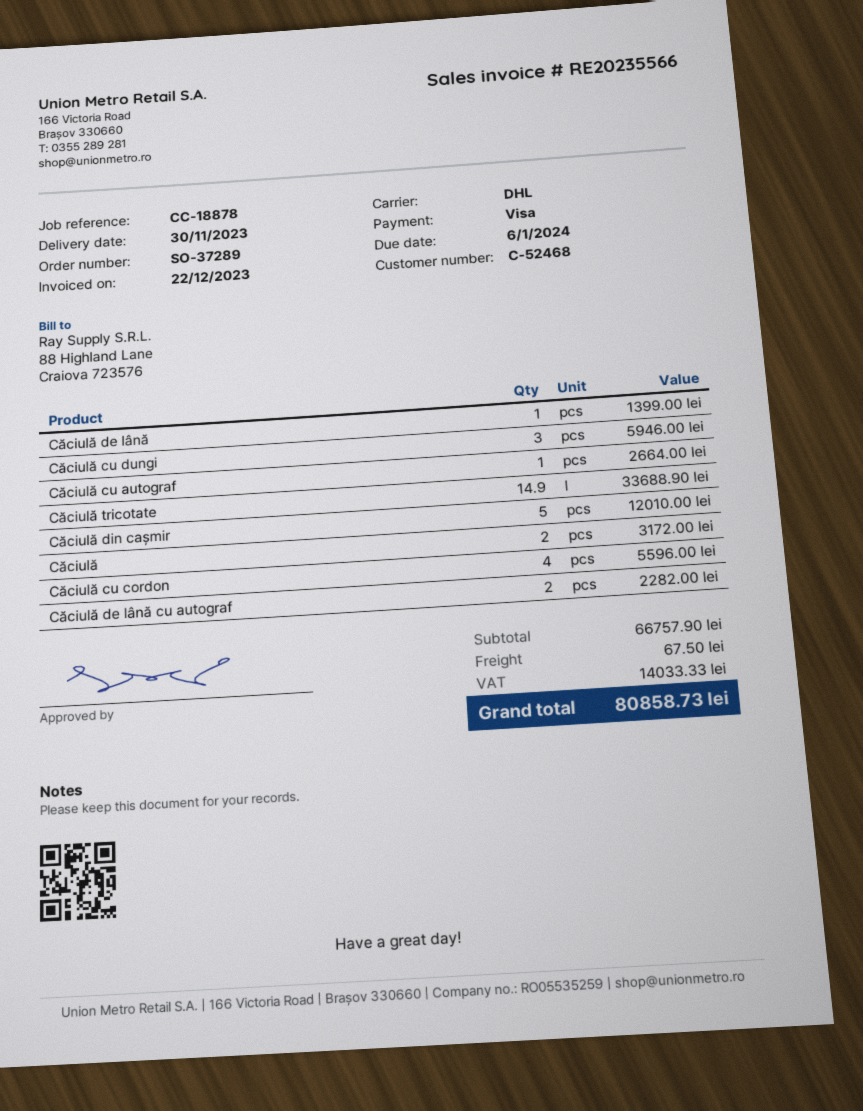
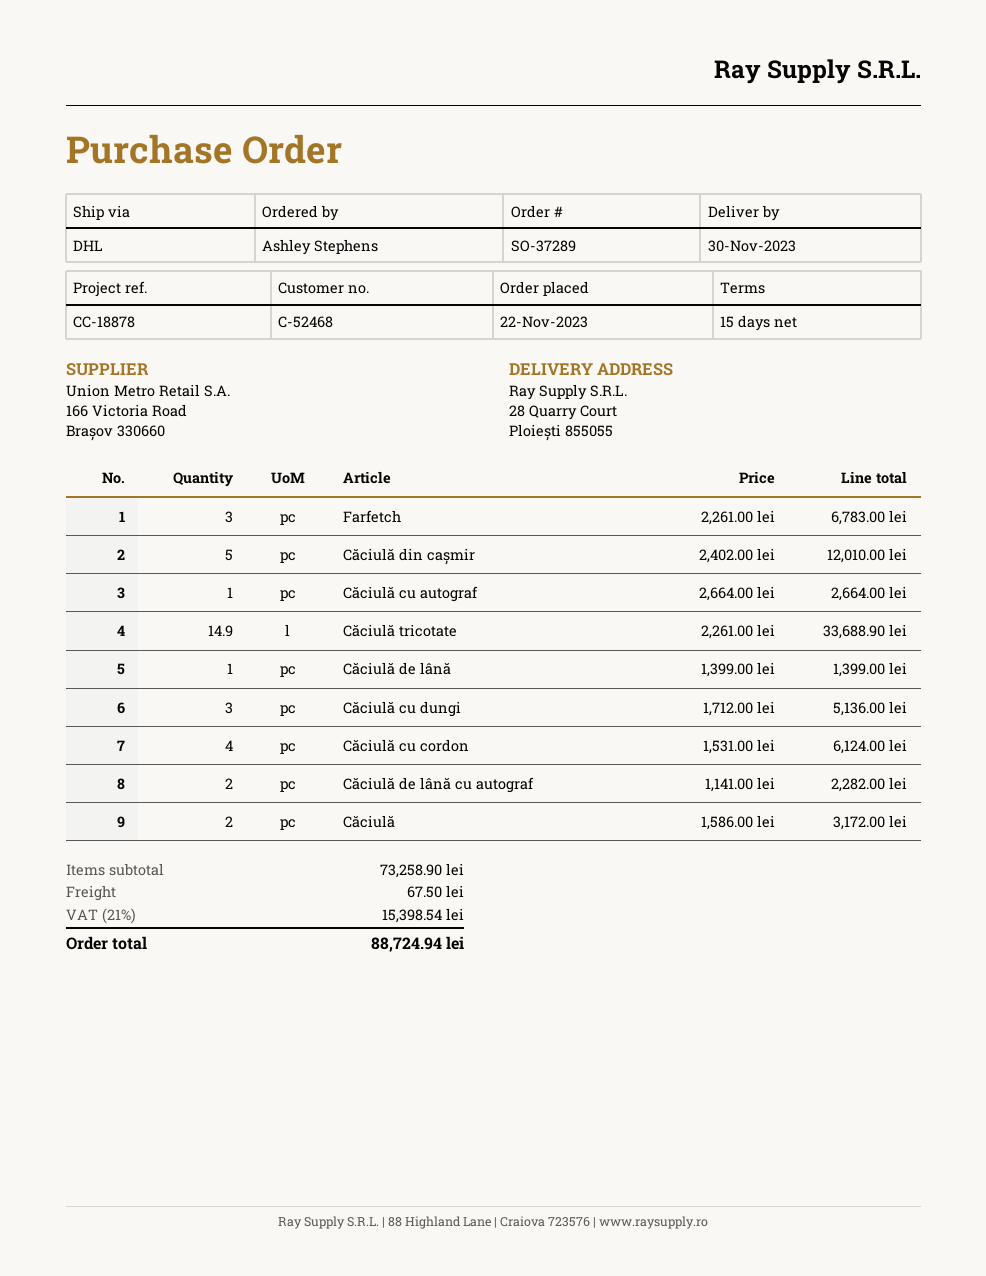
Căciulă cu dungi: 3 for 5946.00 -> 3 for 5136.00
Căciulă cu cordon: 4 for 5596.00 -> 4 for 6124.00
Farfetch: none -> 3 for 6783.00
subtotal: 66757.90 -> 73258.90
tax: 14033.33 -> 15398.54
total: 80858.73 -> 88724.94

